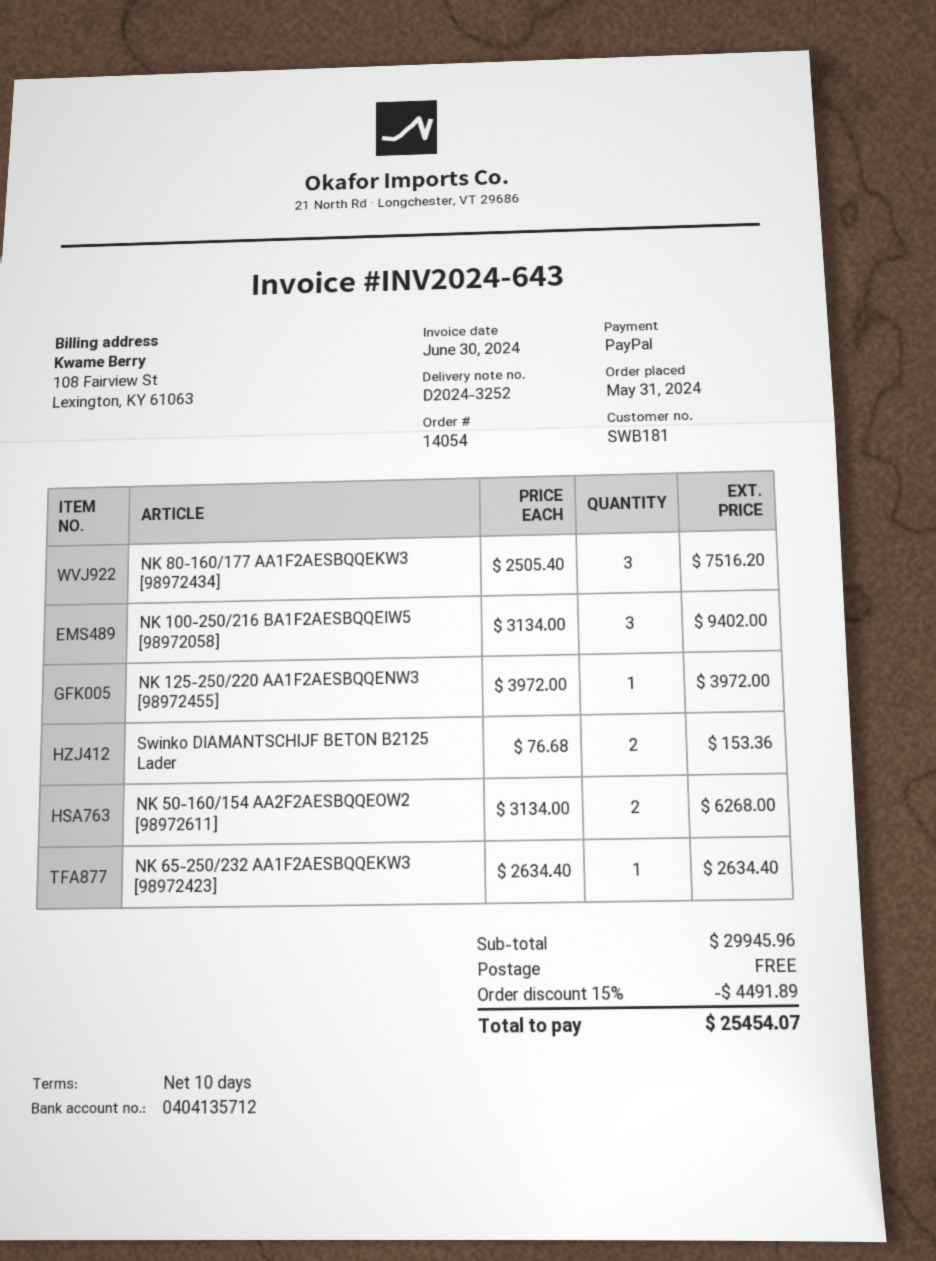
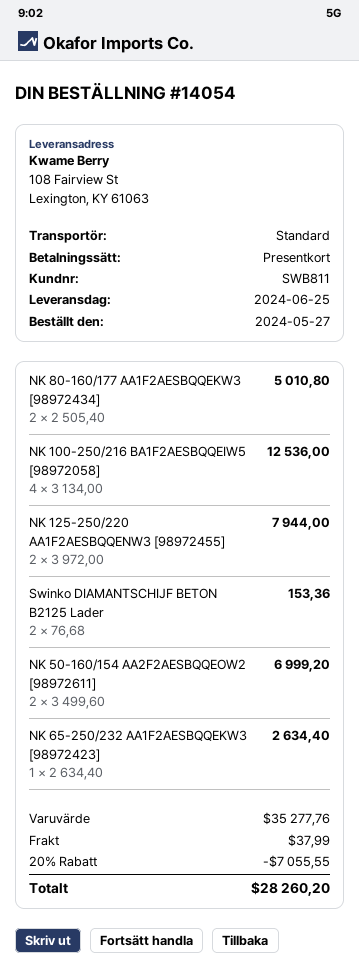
order date: 2024-05-31 -> 2024-05-27
customer number: SWB181 -> SWB811
payment method: PayPal -> gift card
NK 80-160/177 AA1F2AESBQQEKW3 [98972434]: 3 x 2505.40 = 7516.20 -> 2 x 2505.40 = 5010.80
NK 100-250/216 BA1F2AESBQQEIW5 [98972058]: 3 x 3134.00 = 9402.00 -> 4 x 3134.00 = 12536.00
NK 125-250/220 AA1F2AESBQQENW3 [98972455]: 1 x 3972.00 = 3972.00 -> 2 x 3972.00 = 7944.00
NK 50-160/154 AA2F2AESBQQEOW2 [98972611]: 2 x 3134.00 = 6268.00 -> 2 x 3499.60 = 6999.20
subtotal: 29945.96 -> 35277.76
discount: 15% = 4491.89 -> 20% = 7055.55
shipping: 0.00 -> 37.99
total: 25454.07 -> 28260.20

